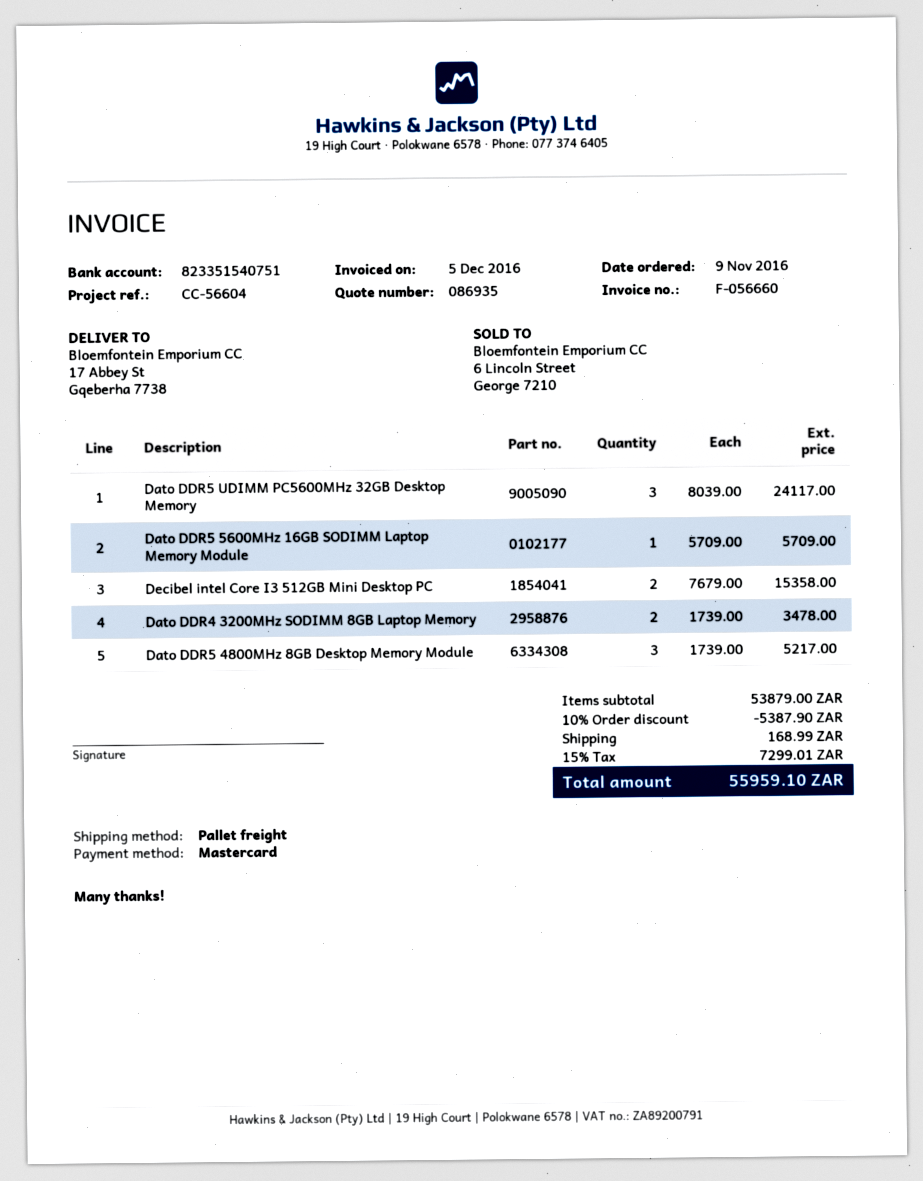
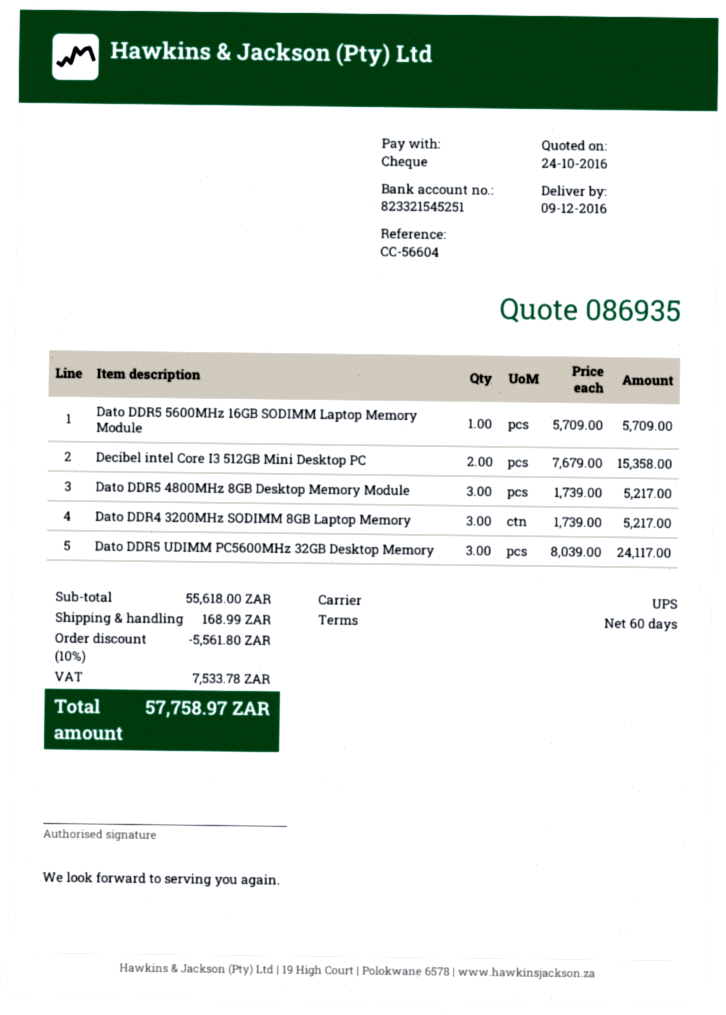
payment method: Mastercard -> cheque
bank account: 823351540751 -> 823321545251
shipping method: pallet freight -> UPS
Dato DDR4 3200MHz SODIMM 8GB Laptop Memory: 2 x 1739.00 = 3478.00 -> 3 x 1739.00 = 5217.00
subtotal: 53879.00 -> 55618.00
discount: 10% = 5387.90 -> 10% = 5561.80
tax: 7299.01 -> 7533.78
total: 55959.10 -> 57758.97

